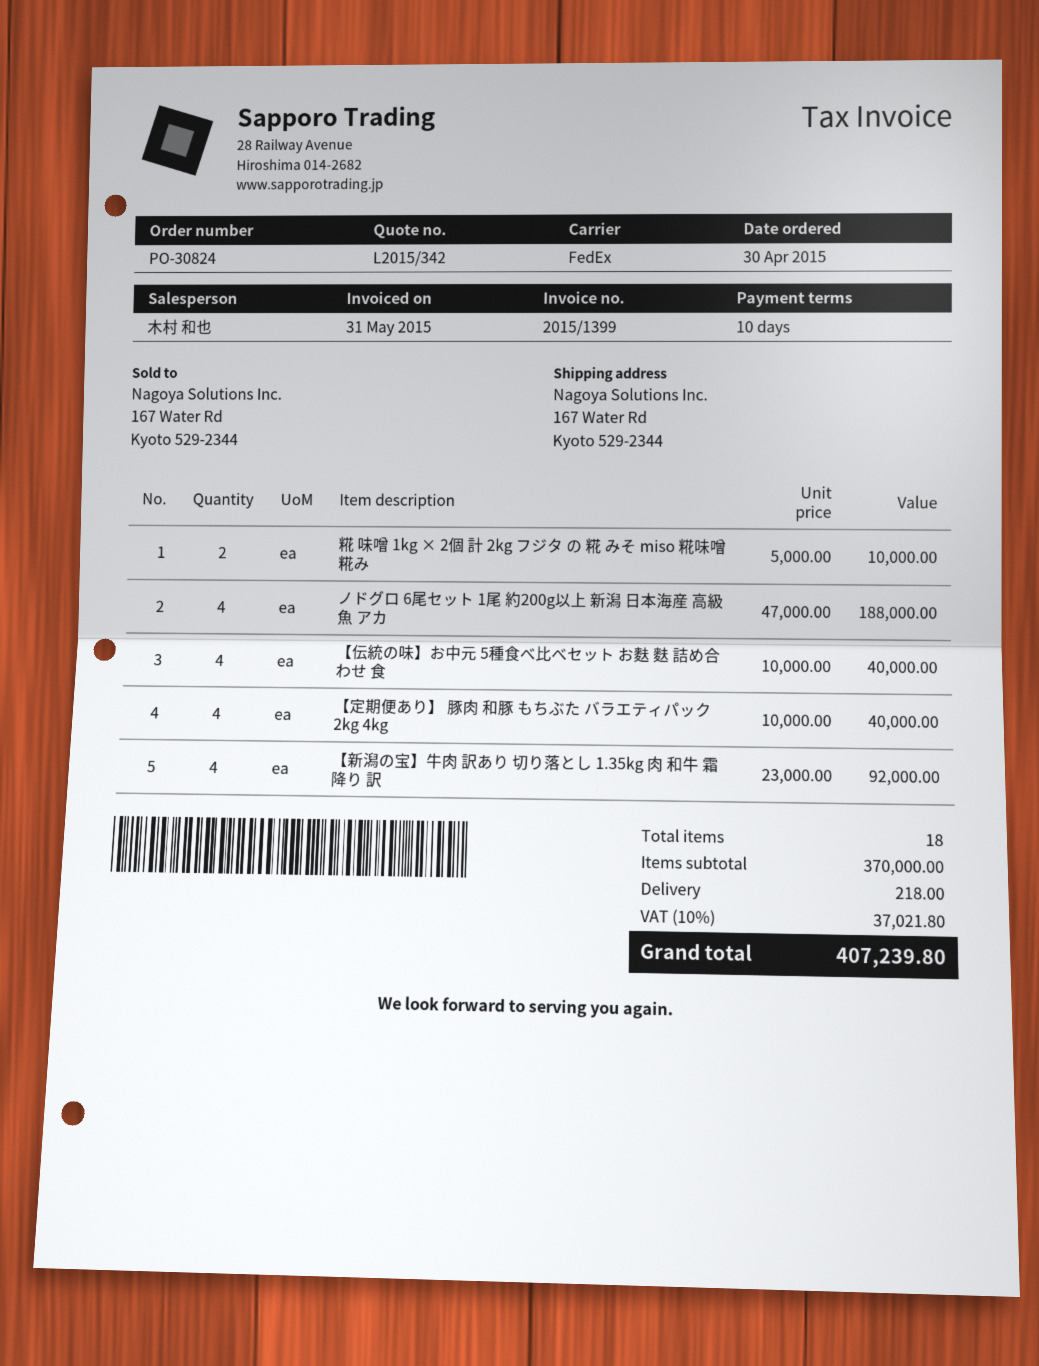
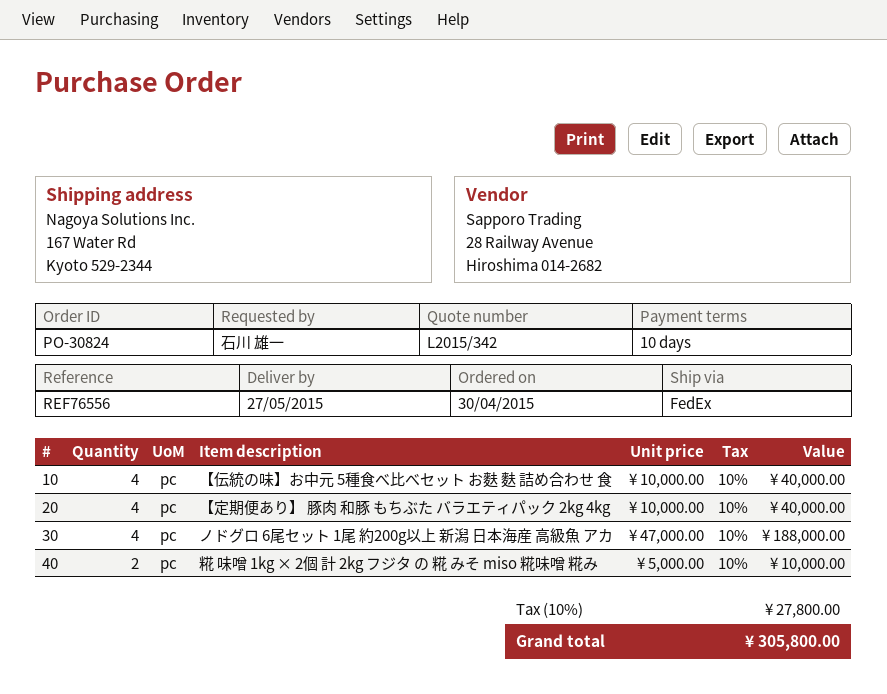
【新潟の宝】牛肉 訳あり 切り落とし 1.35kg 肉 和牛 霜降り 訳: 4 x 23000.00 = 92000.00 -> none
shipping: 218.00 -> none
tax: 10% = 37021.80 -> 10% = 27800.00
total: 407239.80 -> 305800.00

